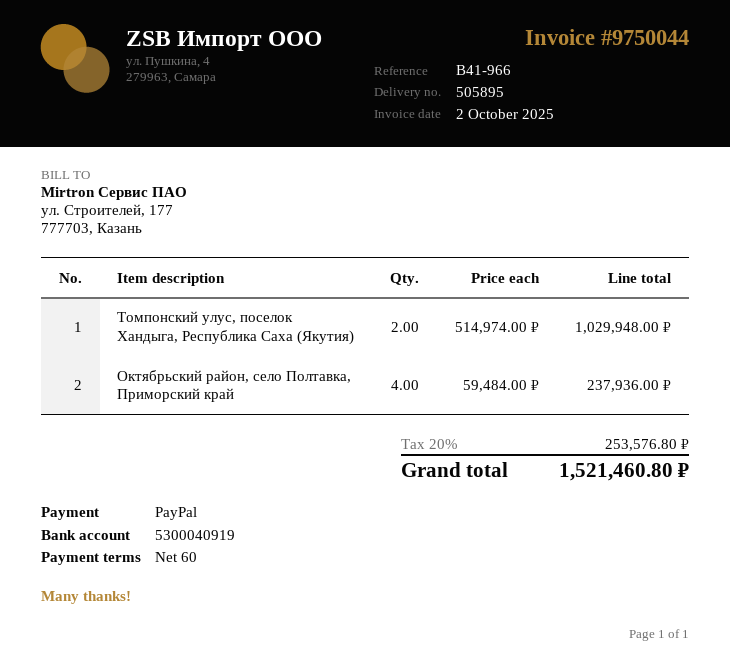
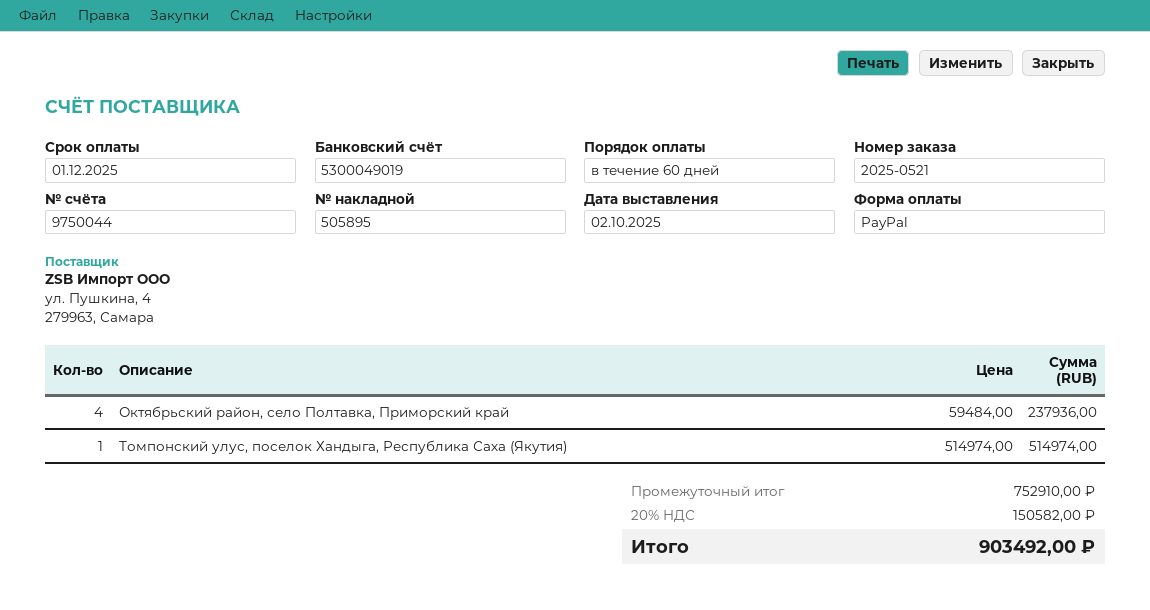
bank account: 5300040919 -> 5300049019
Томпонский улус, поселок Хандыга, Республика Саха (Якутия): 2 x 514974.00 = 1029948.00 -> 1 x 514974.00 = 514974.00
tax: 20% = 253576.80 -> 20% = 150582.00
total: 1521460.80 -> 903492.00

